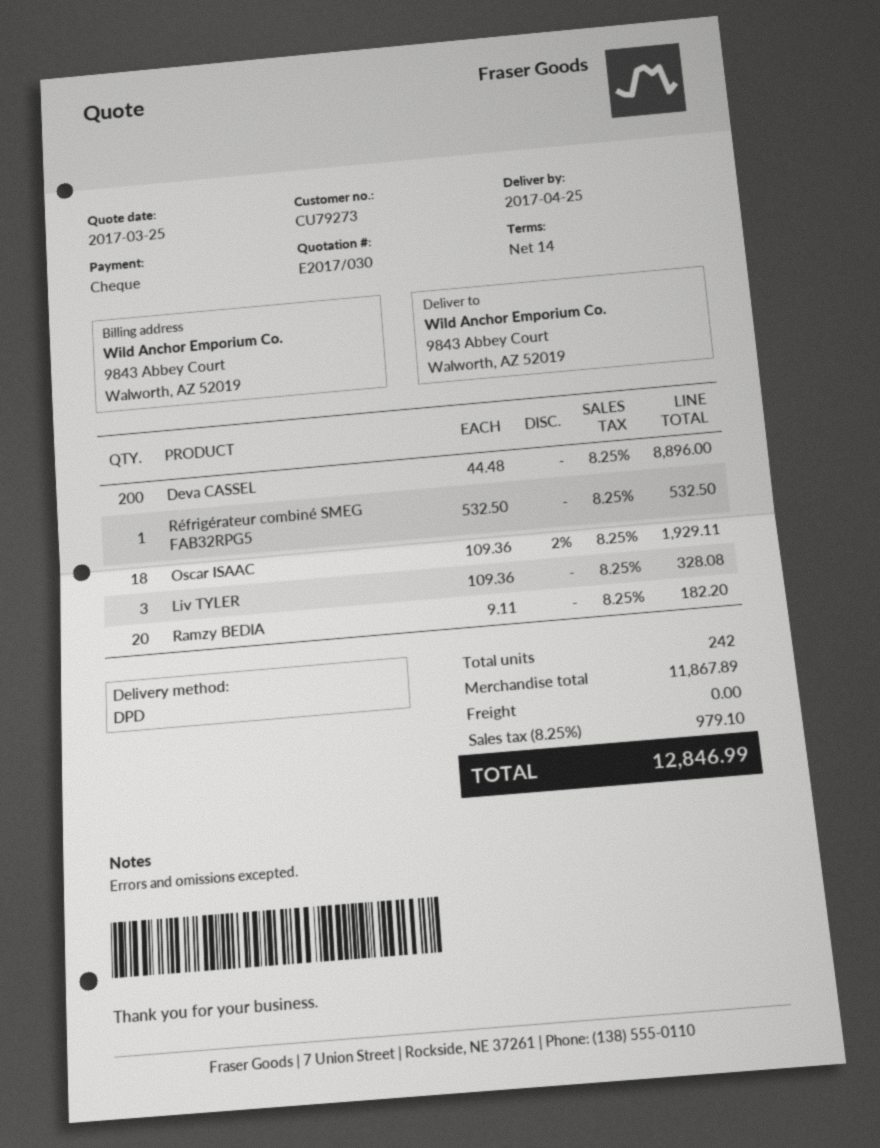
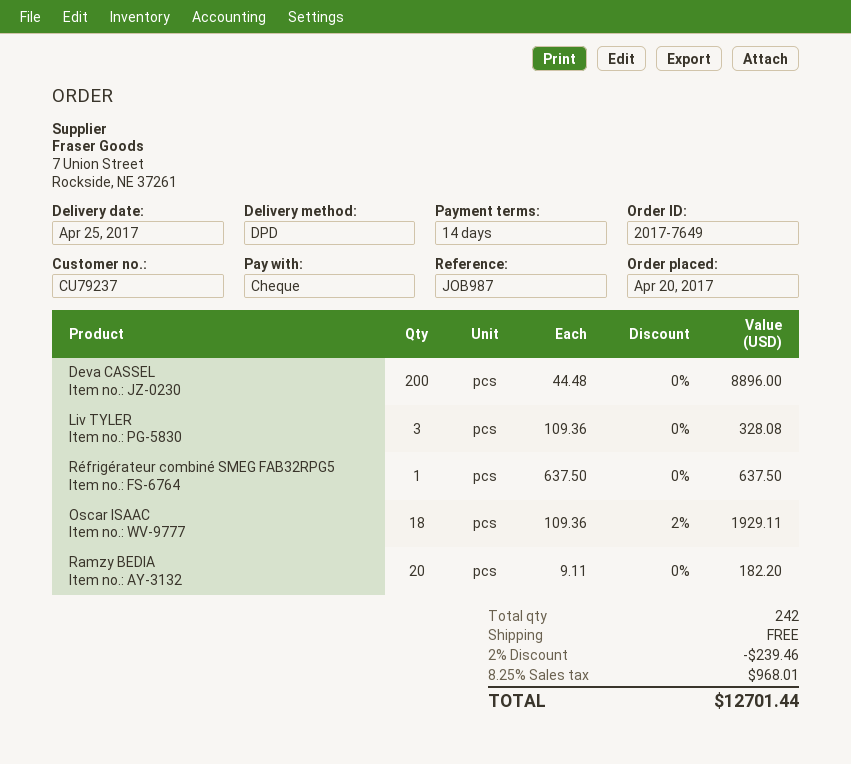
customer number: CU79273 -> CU79237
Réfrigérateur combiné SMEG FAB32RPG5: 1 x 532.50 = 532.50 -> 1 x 637.50 = 637.50
discount: none -> 2% = 239.46
tax: 8.25% = 979.10 -> 8.25% = 968.01
total: 12846.99 -> 12701.44

